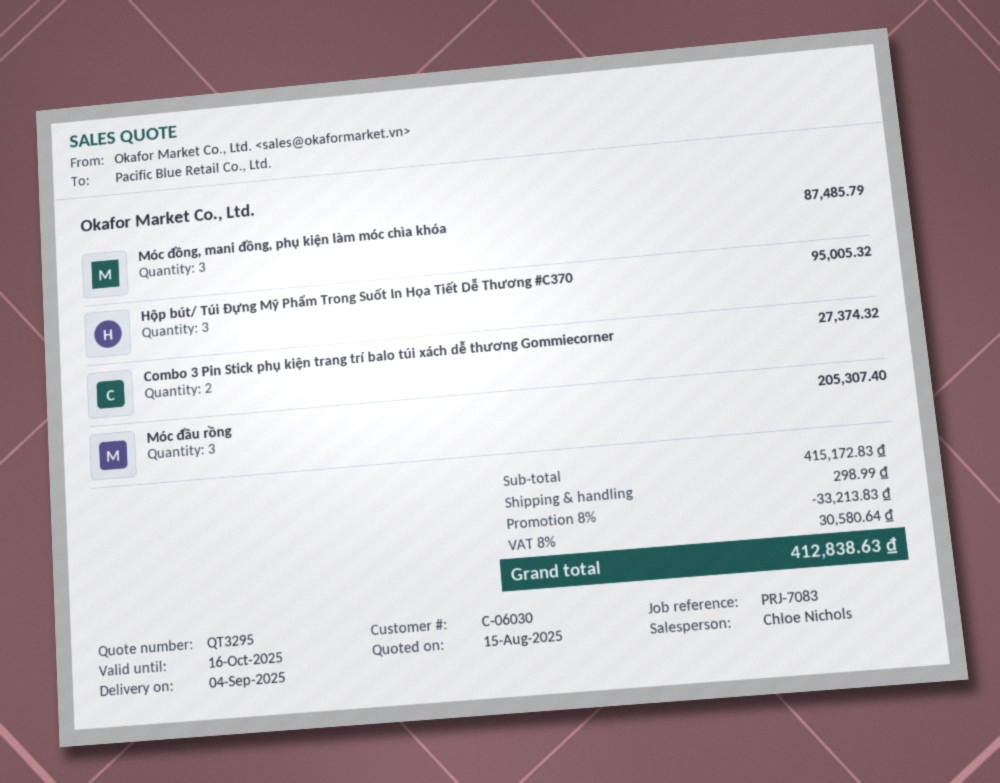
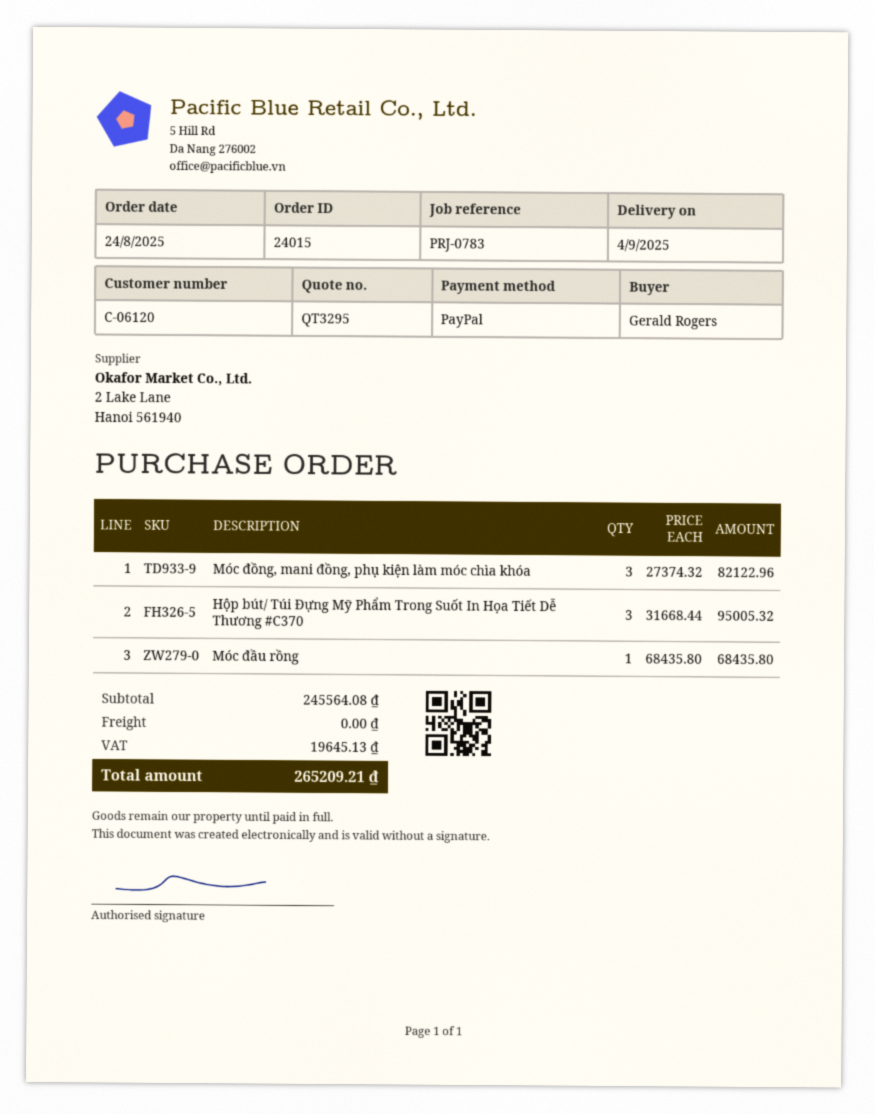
customer number: C-06030 -> C-06120
reference: PRJ-7083 -> PRJ-0783
Móc đồng, mani đồng, phụ kiện làm móc chìa khóa: 3 for 87485.79 -> 3 for 82122.96
Combo 3 Pin Stick phụ kiện trang trí balo túi xách dễ thương Gommiecorner: 2 for 27374.32 -> none
Móc đầu rồng: 3 for 205307.40 -> 1 for 68435.80
subtotal: 415172.83 -> 245564.08
discount: 8% = 33213.83 -> none
shipping: 298.99 -> 0.00
tax: 30580.64 -> 19645.13
total: 412838.63 -> 265209.21

